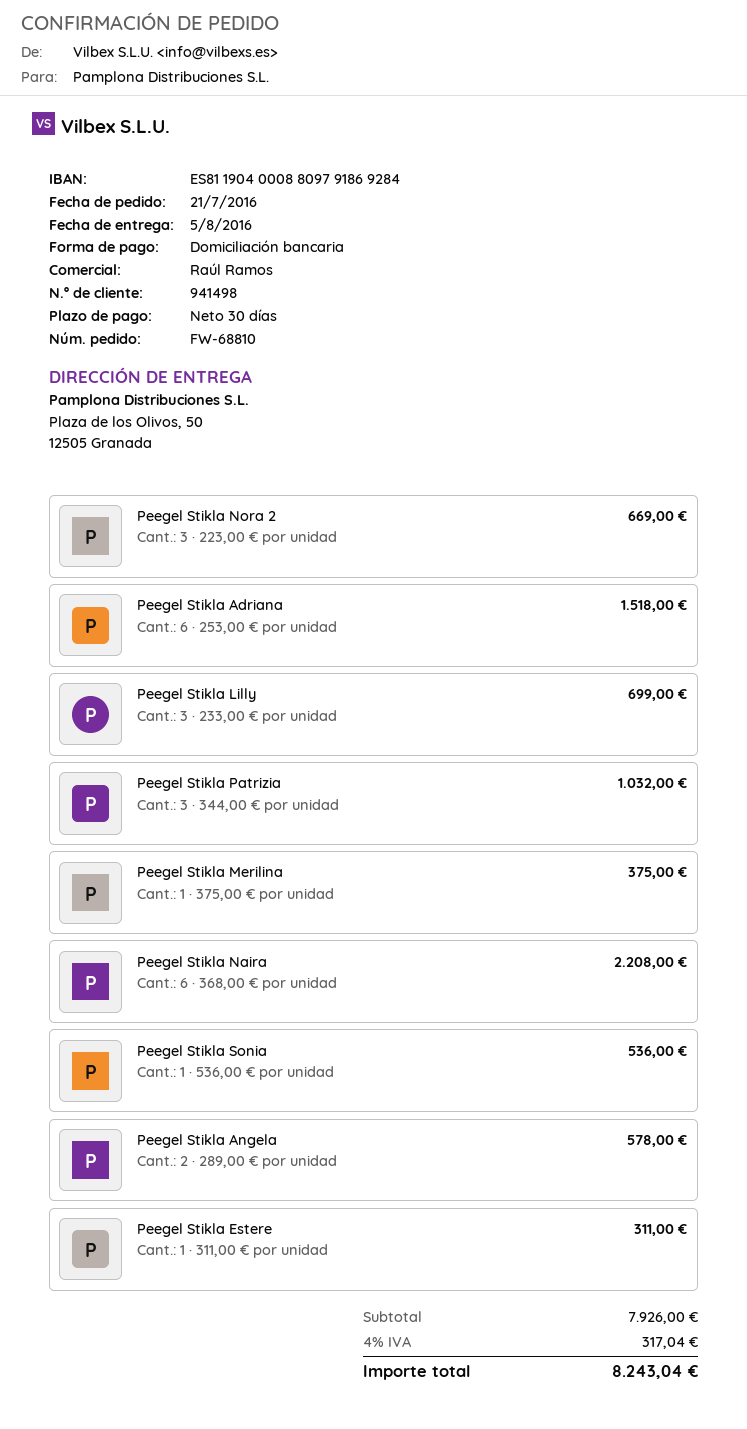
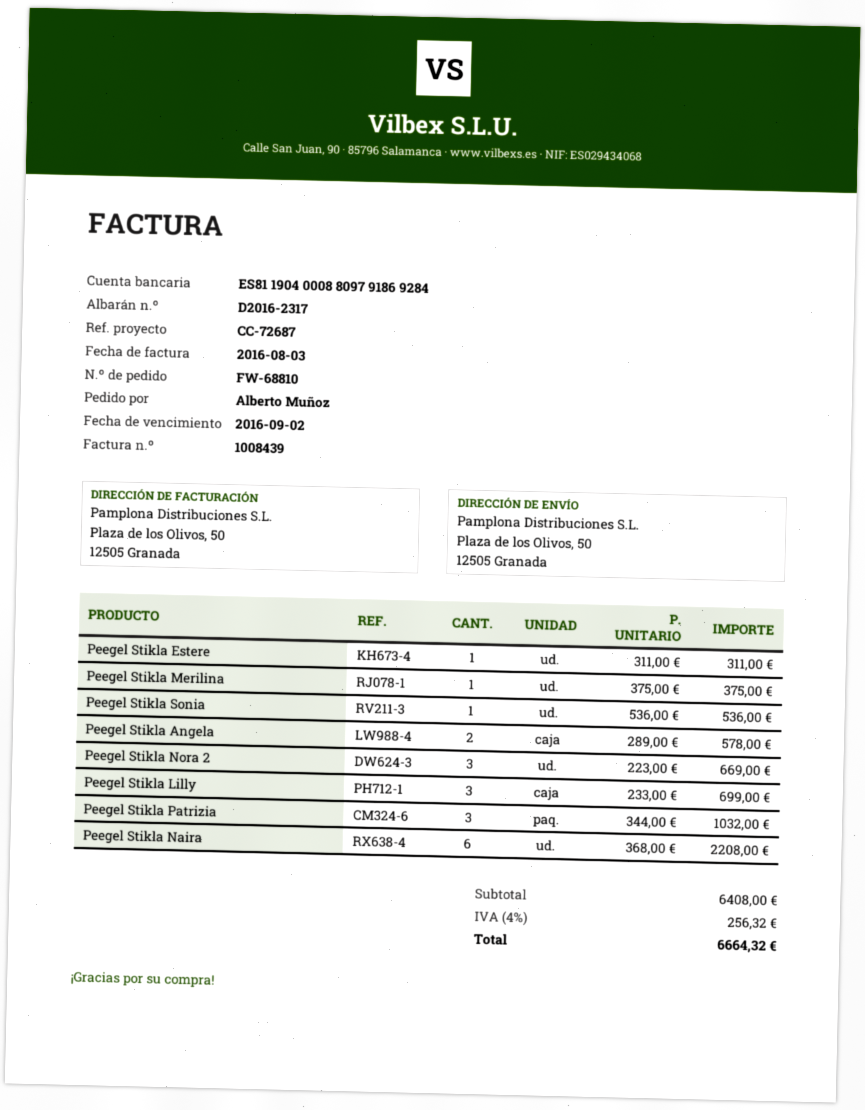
Peegel Stikla Adriana: 6 x 253.00 = 1518.00 -> none
subtotal: 7926.00 -> 6408.00
tax: 4% = 317.04 -> 4% = 256.32
total: 8243.04 -> 6664.32

